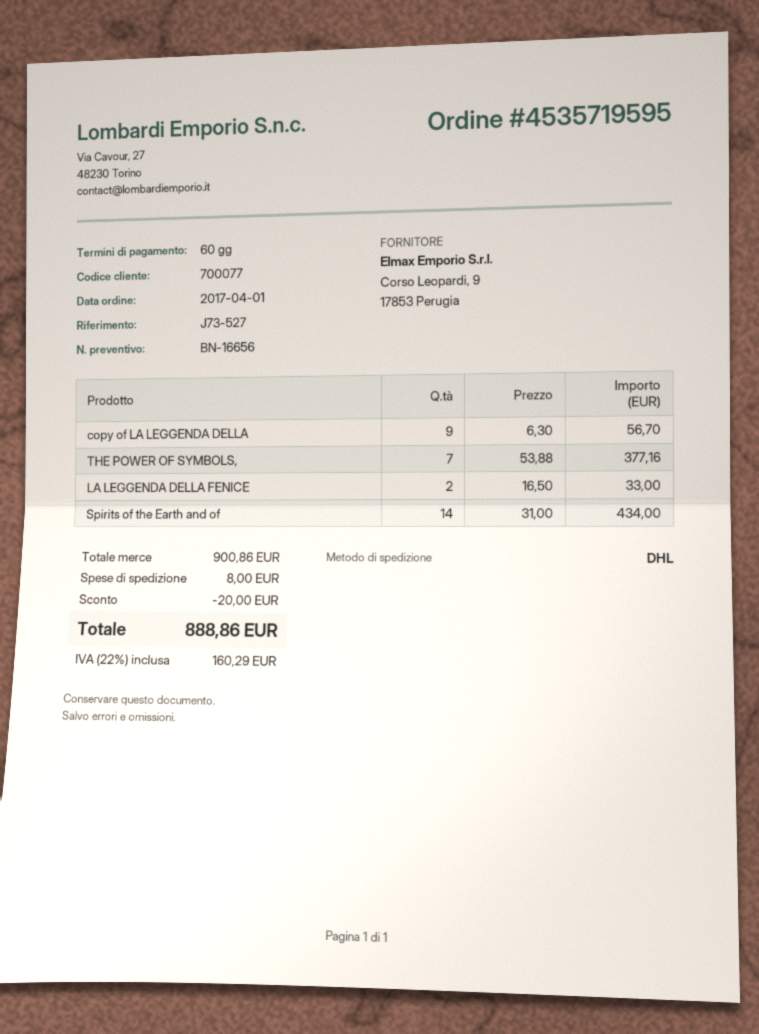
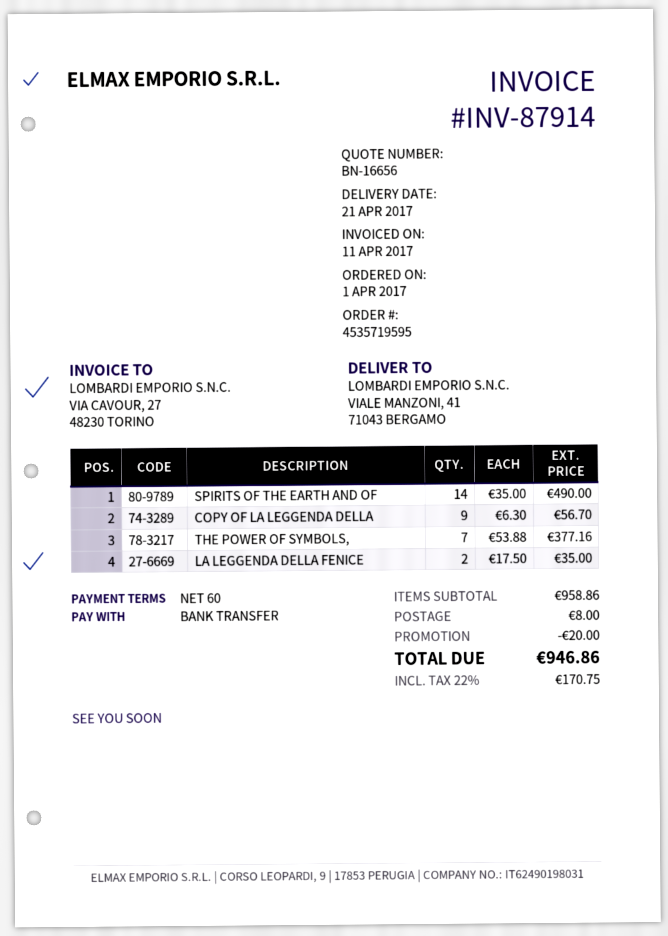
LA LEGGENDA DELLA FENICE: 2 x 16.50 = 33.00 -> 2 x 17.50 = 35.00
Spirits of the Earth and of: 14 x 31.00 = 434.00 -> 14 x 35.00 = 490.00
subtotal: 900.86 -> 958.86
tax: 22% = 160.29 -> 22% = 170.75
total: 888.86 -> 946.86

